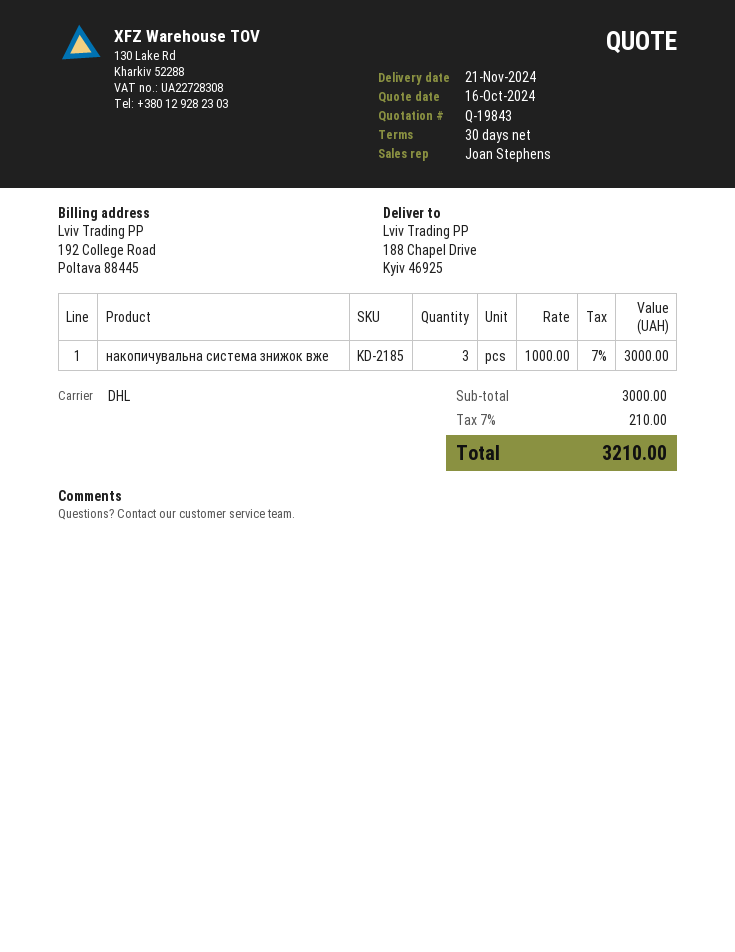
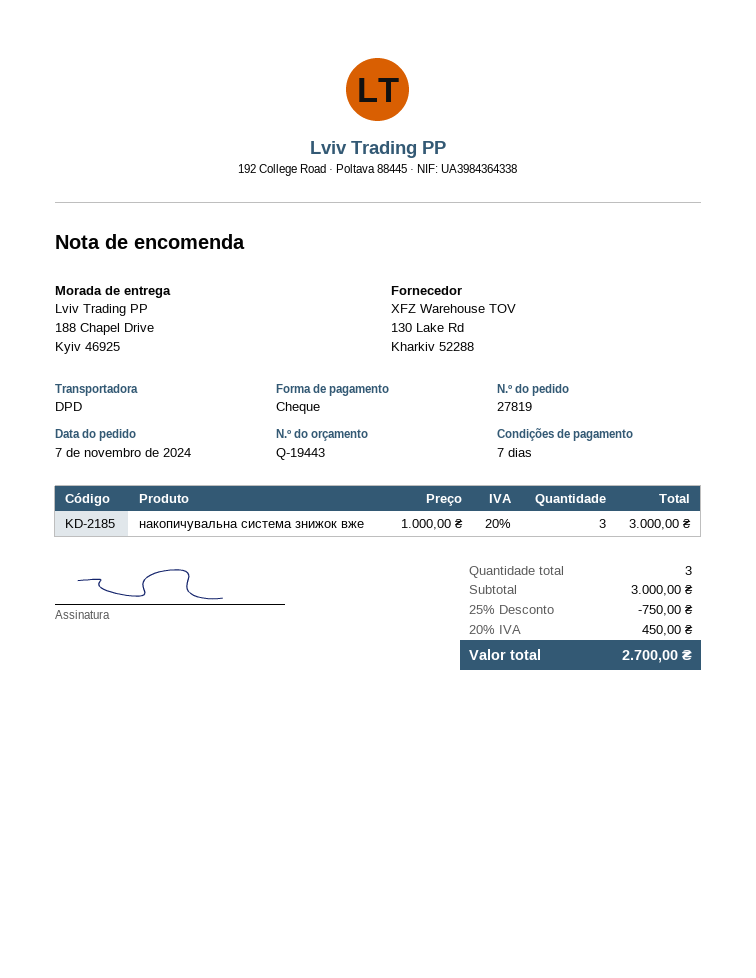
quote number: Q-19843 -> Q-19443
payment terms: 30 days -> 7 days
shipping method: DHL -> DPD
discount: none -> 25% = 750.00
tax: 7% = 210.00 -> 20% = 450.00
total: 3210.00 -> 2700.00

